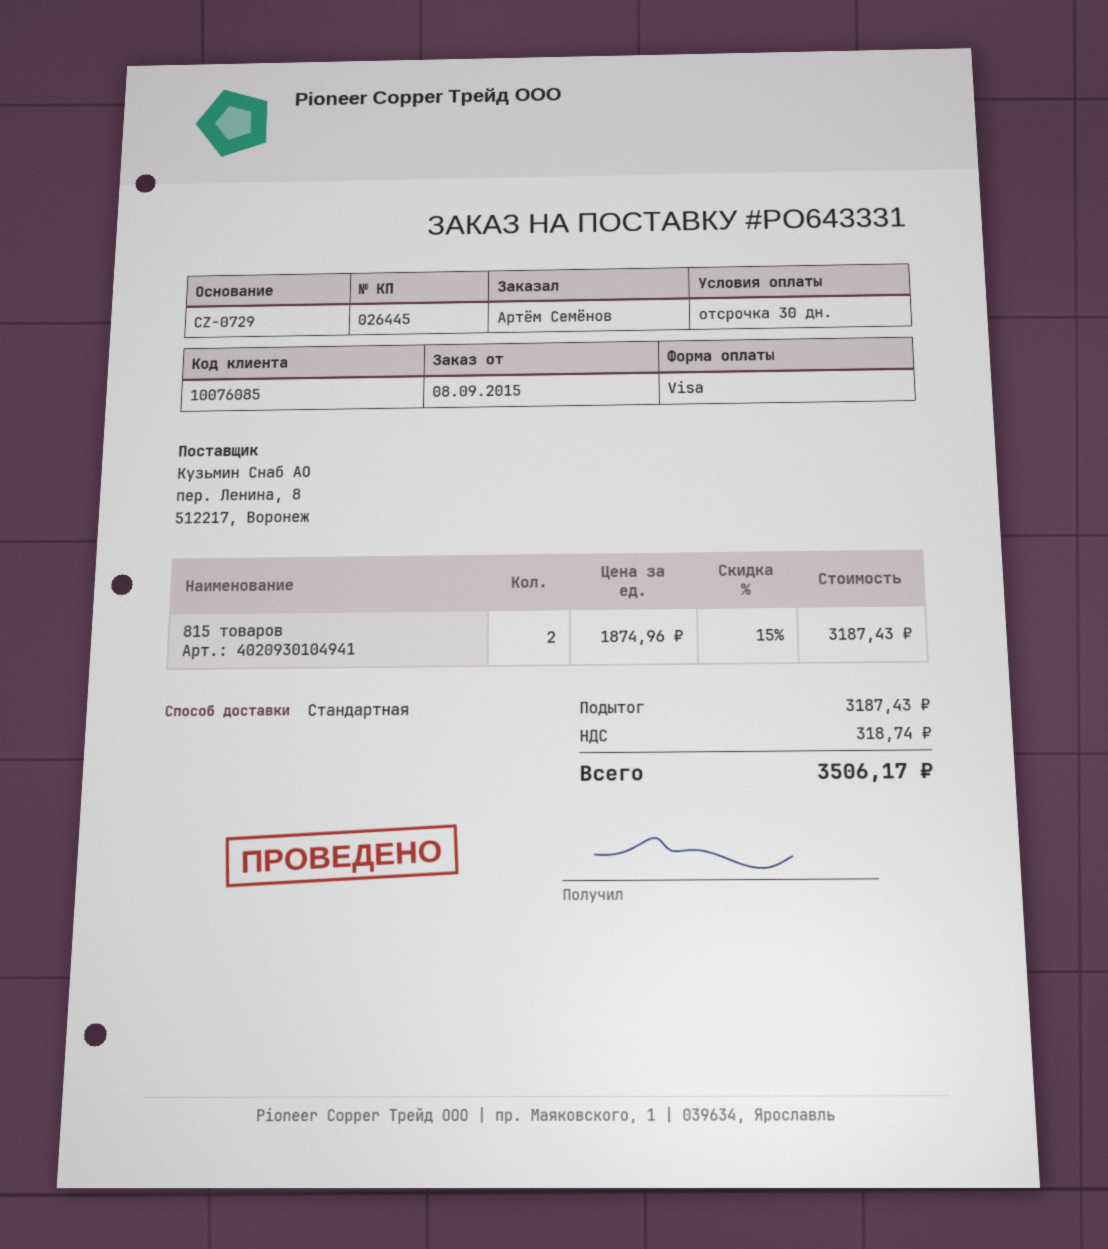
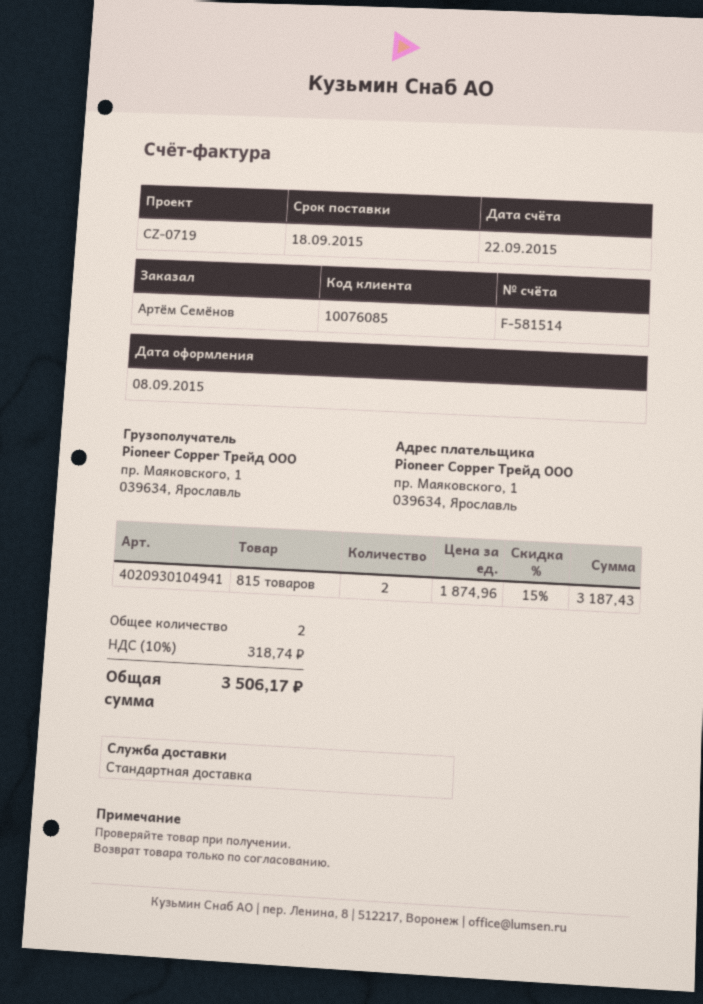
reference: CZ-0729 -> CZ-0719

